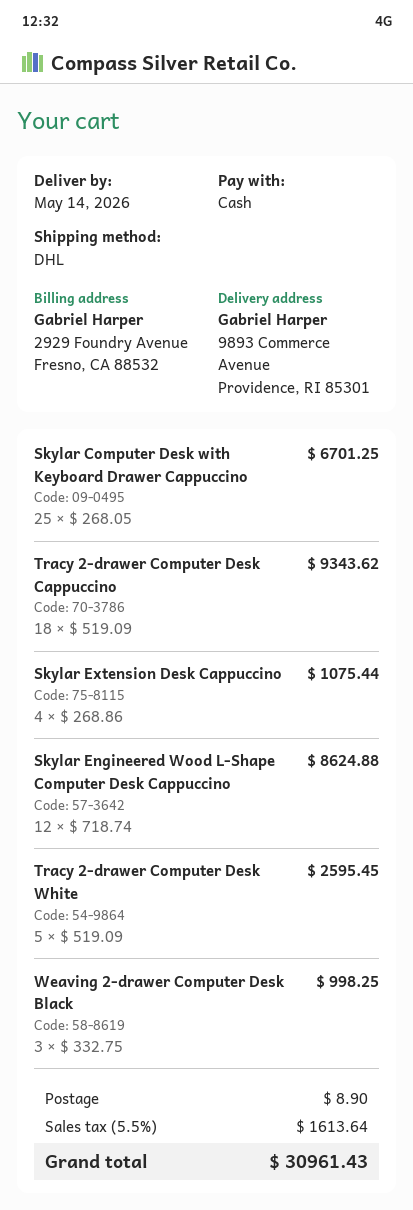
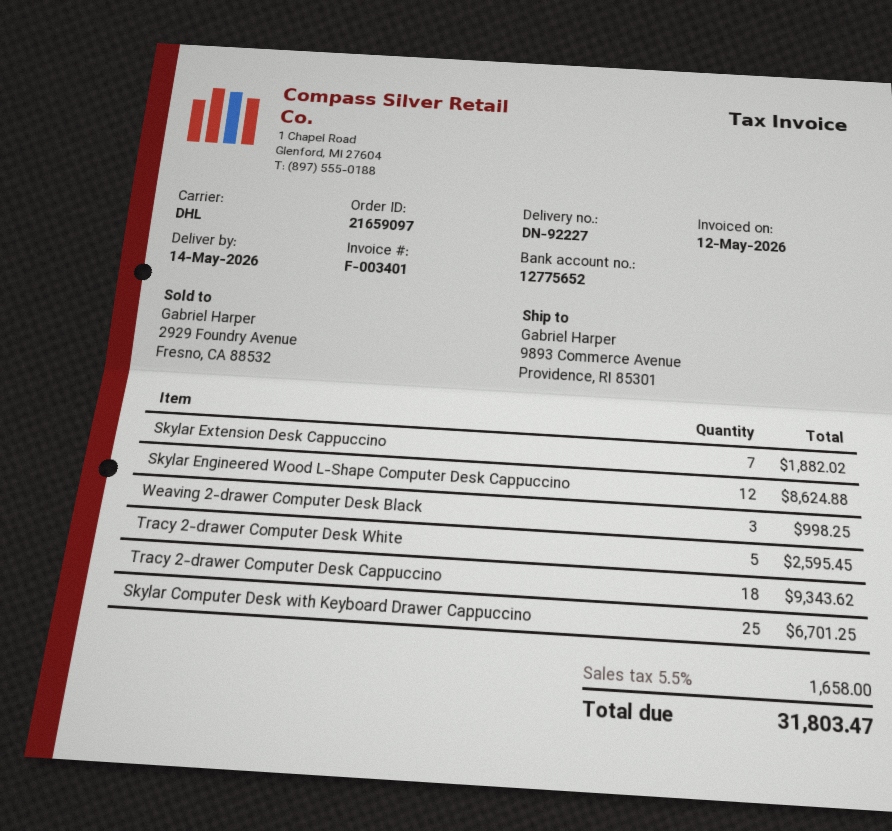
Skylar Extension Desk Cappuccino: 4 for 1075.44 -> 7 for 1882.02
shipping: 8.90 -> none
tax: 5.5% = 1613.64 -> 5.5% = 1658.00
total: 30961.43 -> 31803.47

